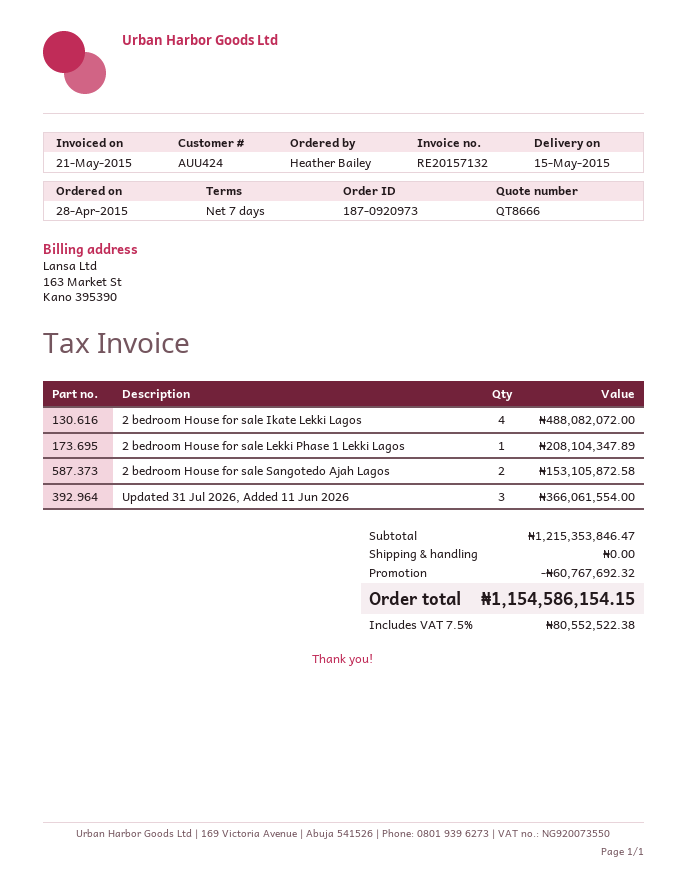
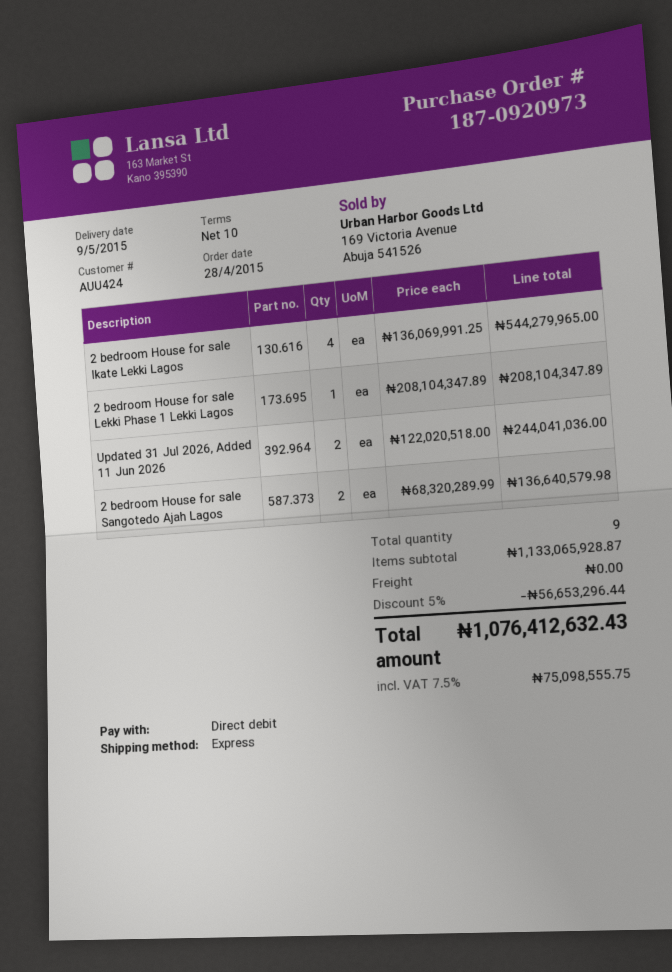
delivery date: 2015-05-15 -> 2015-05-09
payment terms: 7 days -> 10 days
2 bedroom House for sale Ikate Lekki Lagos: 4 for 488082072.00 -> 4 for 544279965.00
2 bedroom House for sale Sangotedo Ajah Lagos: 2 for 153105872.58 -> 2 for 136640579.98
Updated 31 Jul 2026, Added 11 Jun 2026: 3 for 366061554.00 -> 2 for 244041036.00
subtotal: 1215353846.47 -> 1133065928.87
discount: 60767692.32 -> 56653296.44
tax: 7.5% = 80552522.38 -> 7.5% = 75098555.75
total: 1154586154.15 -> 1076412632.43

